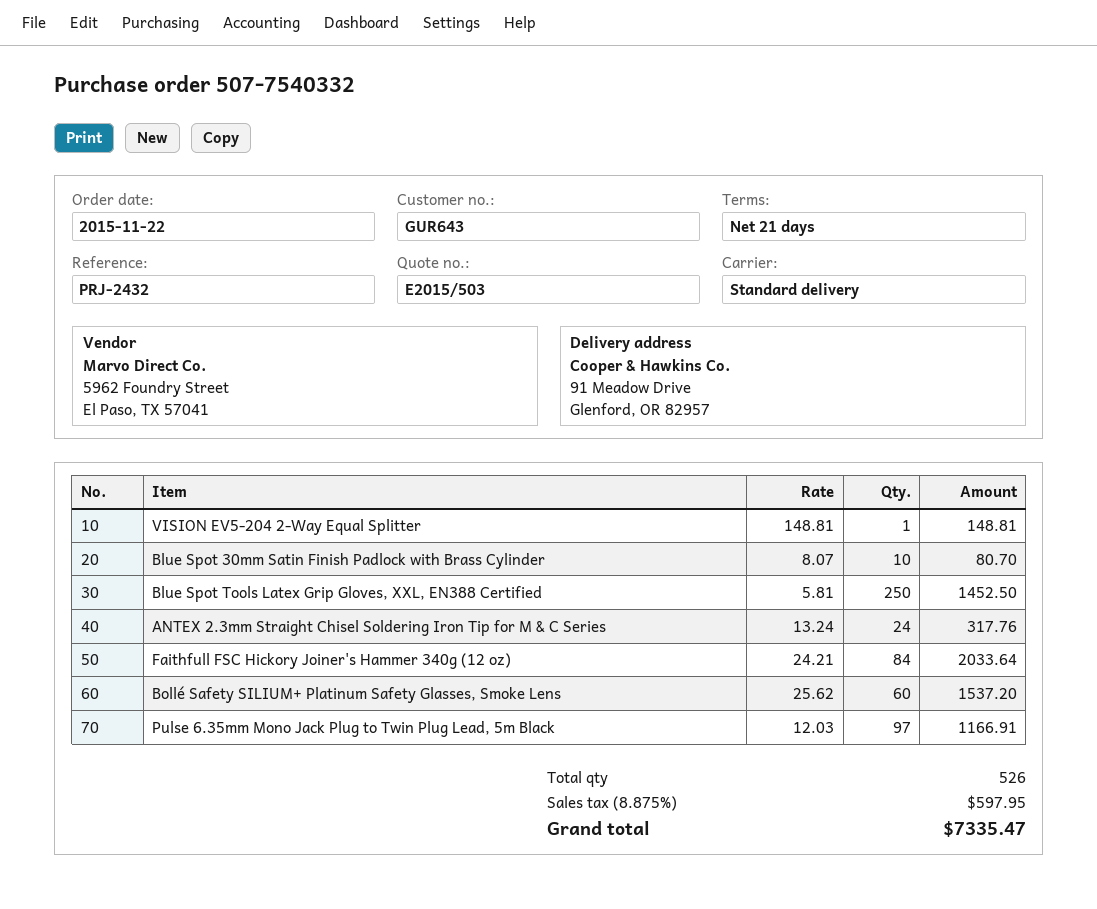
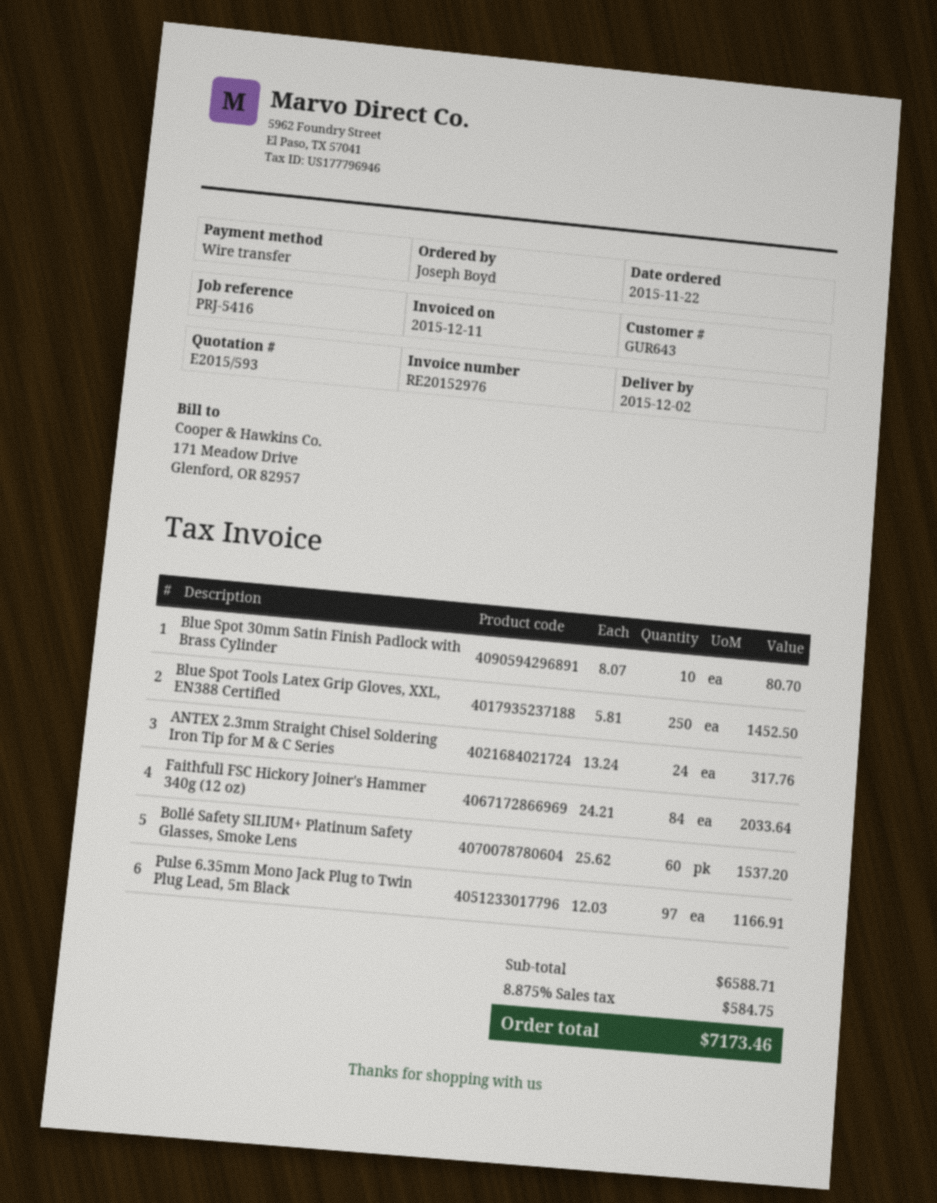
quote number: E2015/503 -> E2015/593
reference: PRJ-2432 -> PRJ-5416
VISION EV5-204 2-Way Equal Splitter: 1 x 148.81 = 148.81 -> none
tax: 8.875% = 597.95 -> 8.875% = 584.75
total: 7335.47 -> 7173.46

